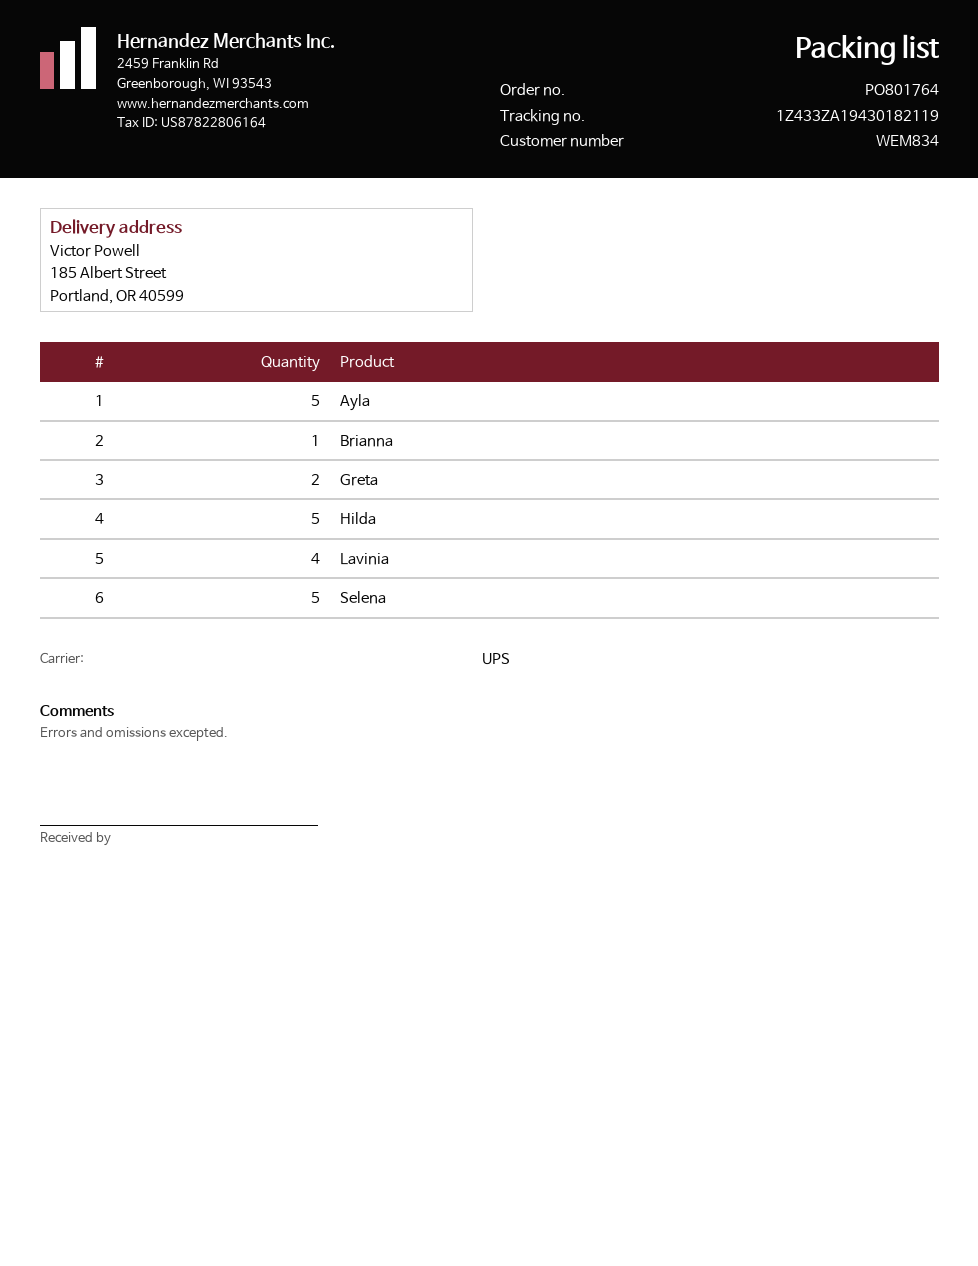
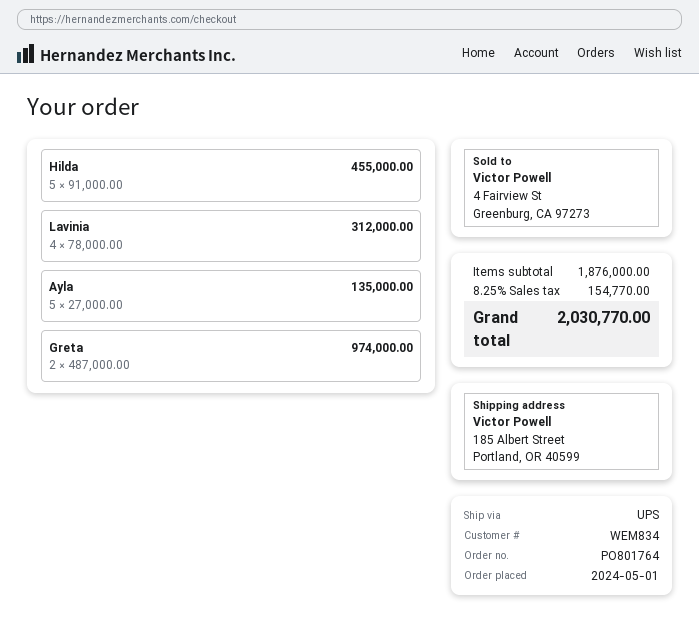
Brianna: 1 -> none
Selena: 5 -> none

